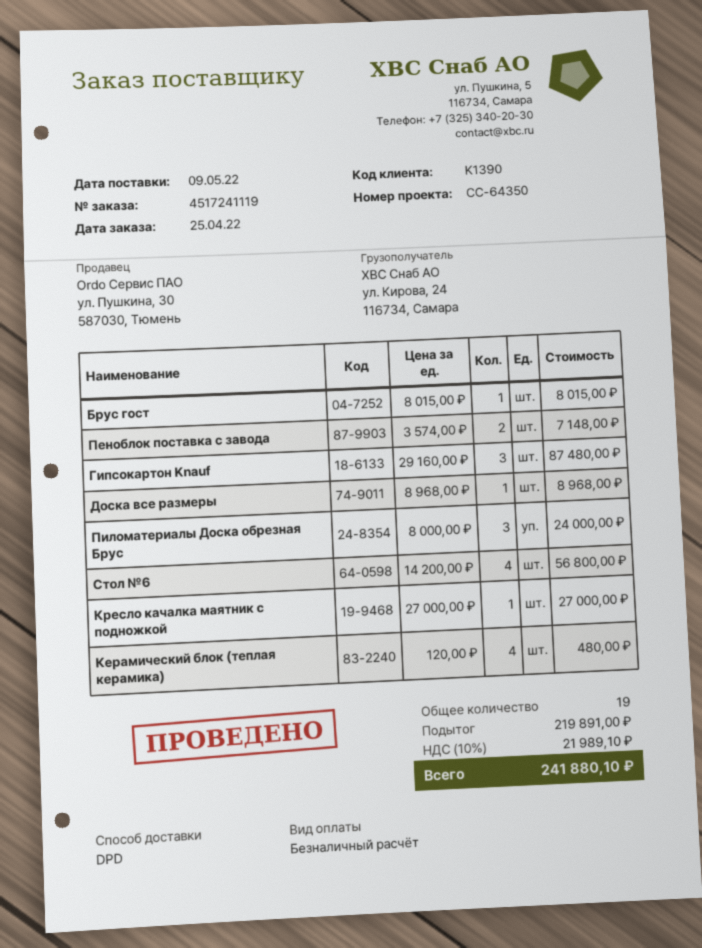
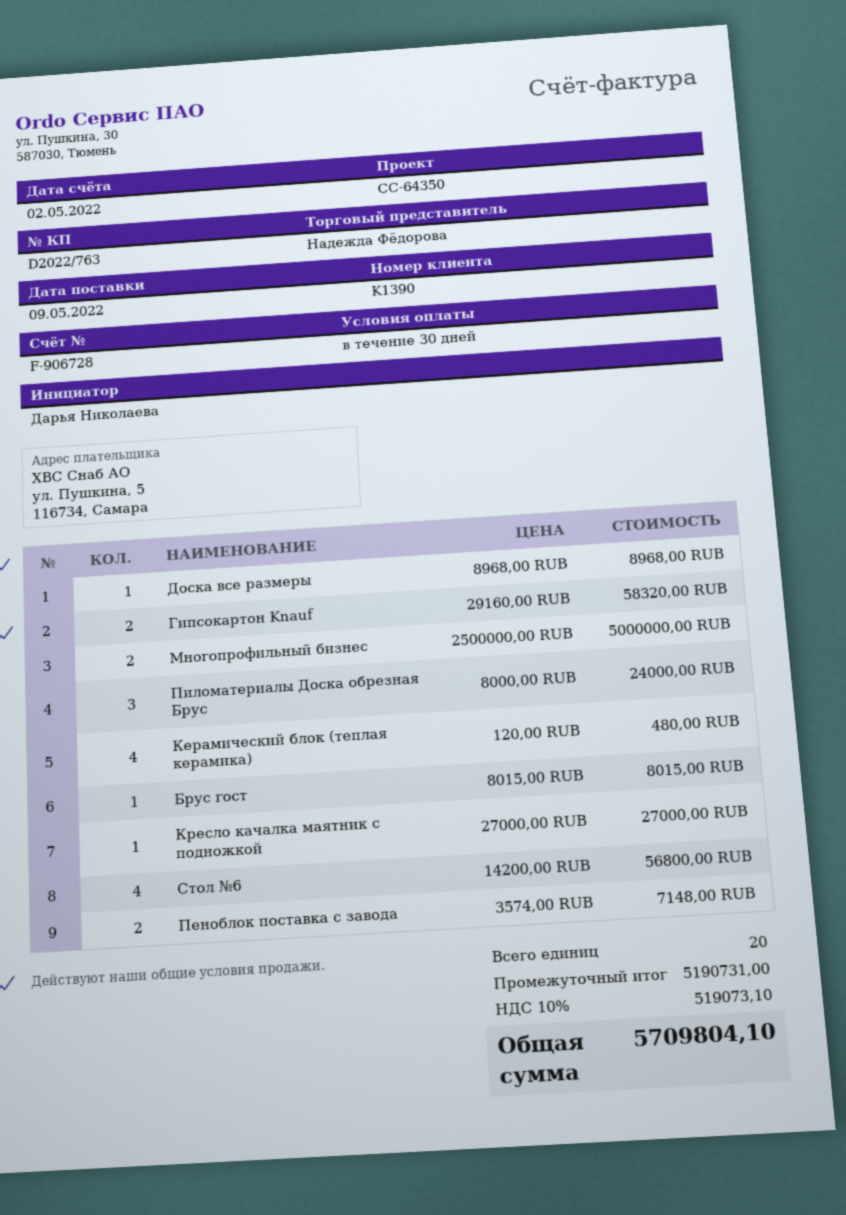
Гипсокартон Knauf: 3 x 29160.00 = 87480.00 -> 2 x 29160.00 = 58320.00
Многопрофильный бизнес: none -> 2 x 2500000.00 = 5000000.00
total quantity: 19 -> 20
subtotal: 219891.00 -> 5190731.00
tax: 10% = 21989.10 -> 10% = 519073.10
total: 241880.10 -> 5709804.10

